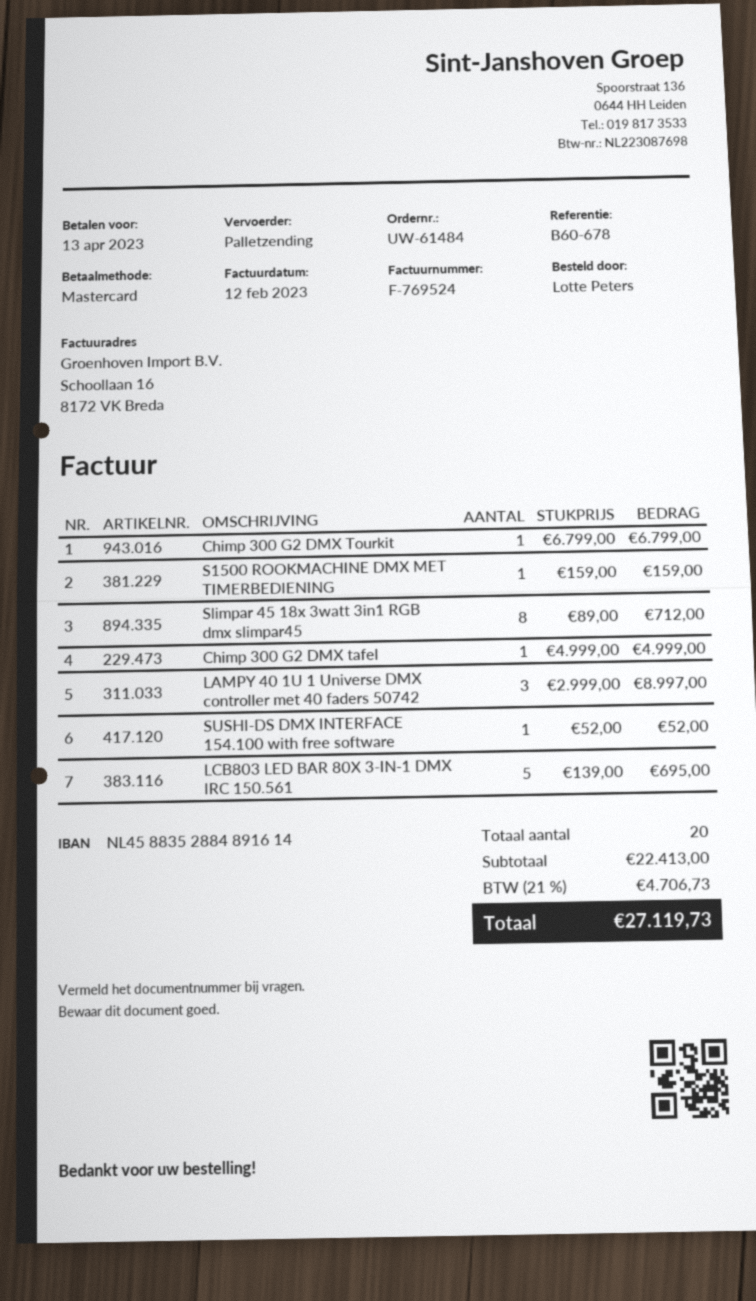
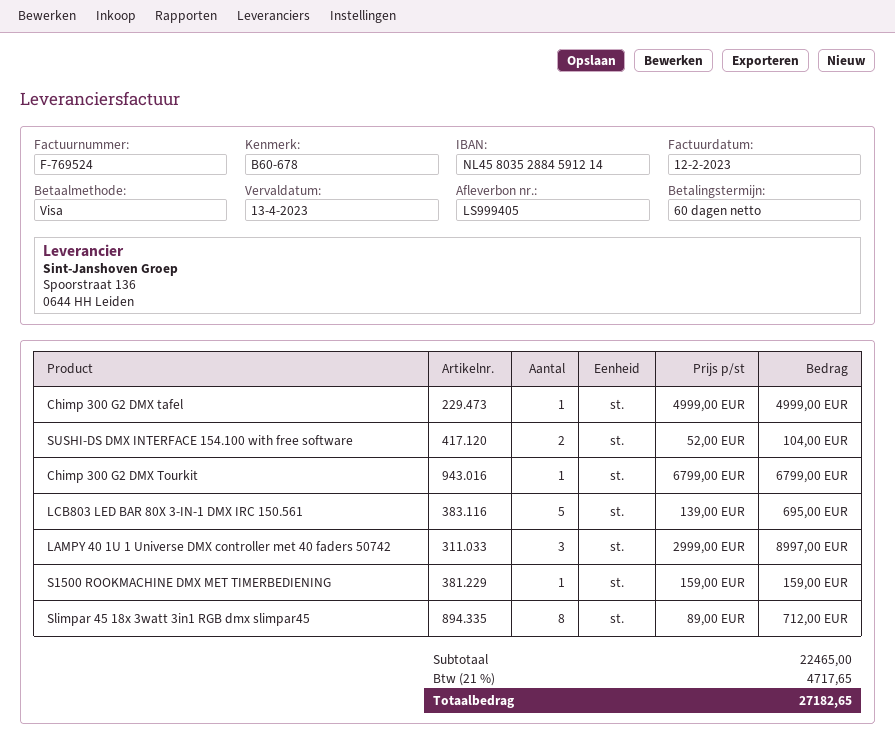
payment method: Mastercard -> Visa
bank account: NL4588352884891614 -> NL4580352884591214
SUSHI-DS DMX INTERFACE 154.100 with free software: 1 x 52.00 = 52.00 -> 2 x 52.00 = 104.00
subtotal: 22413.00 -> 22465.00
tax: 21% = 4706.73 -> 21% = 4717.65
total: 27119.73 -> 27182.65

